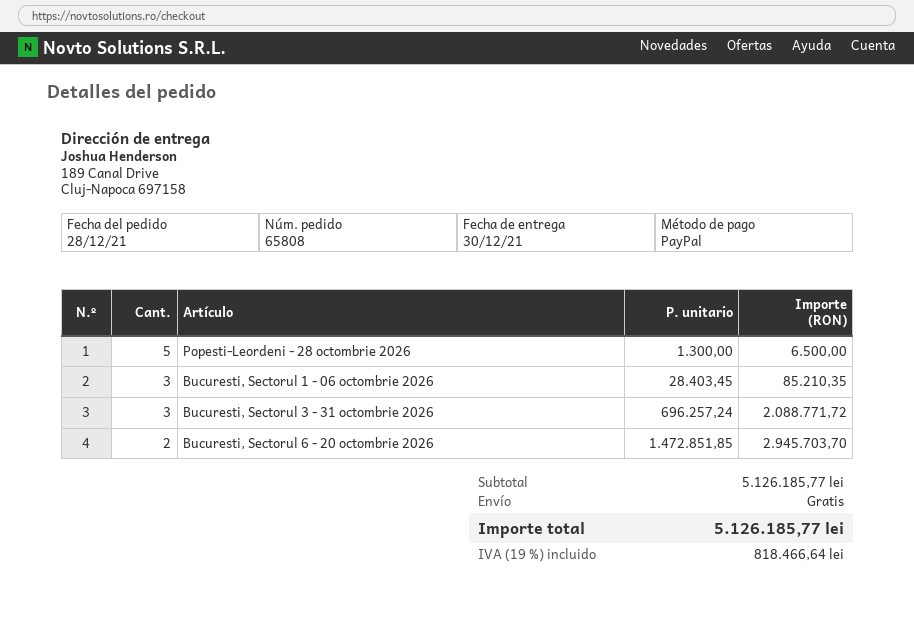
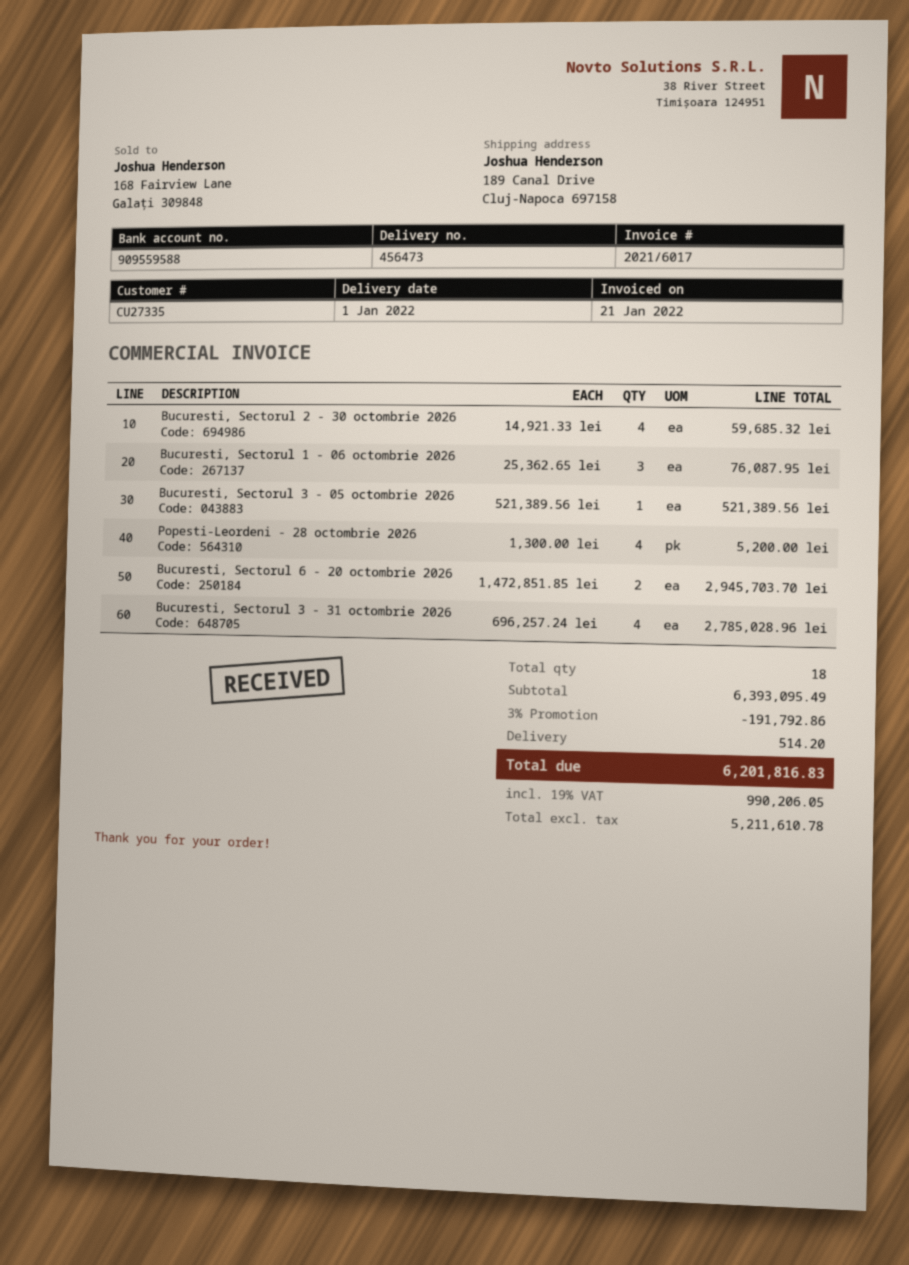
delivery date: 2021-12-30 -> 2022-01-01
Popesti-Leordeni - 28 octombrie 2026: 5 x 1300.00 = 6500.00 -> 4 x 1300.00 = 5200.00
Bucuresti, Sectorul 1 - 06 octombrie 2026: 3 x 28403.45 = 85210.35 -> 3 x 25362.65 = 76087.95
Bucuresti, Sectorul 3 - 31 octombrie 2026: 3 x 696257.24 = 2088771.72 -> 4 x 696257.24 = 2785028.96
Bucuresti, Sectorul 2 - 30 octombrie 2026: none -> 4 x 14921.33 = 59685.32
Bucuresti, Sectorul 3 - 05 octombrie 2026: none -> 1 x 521389.56 = 521389.56
subtotal: 5126185.77 -> 6393095.49
discount: none -> 3% = 191792.86
shipping: 0.00 -> 514.20
tax: 19% = 818466.64 -> 19% = 990206.05
total: 5126185.77 -> 6201816.83

